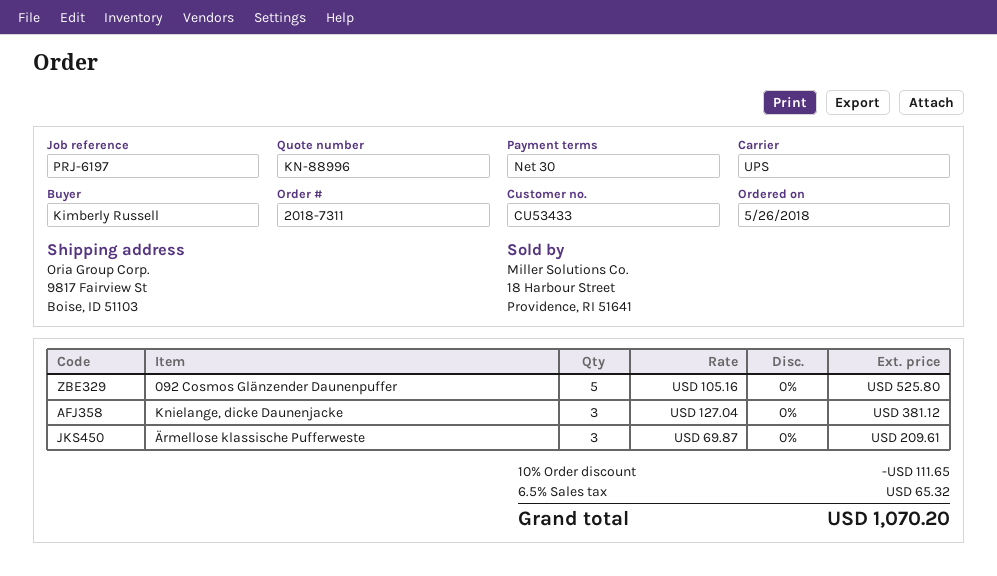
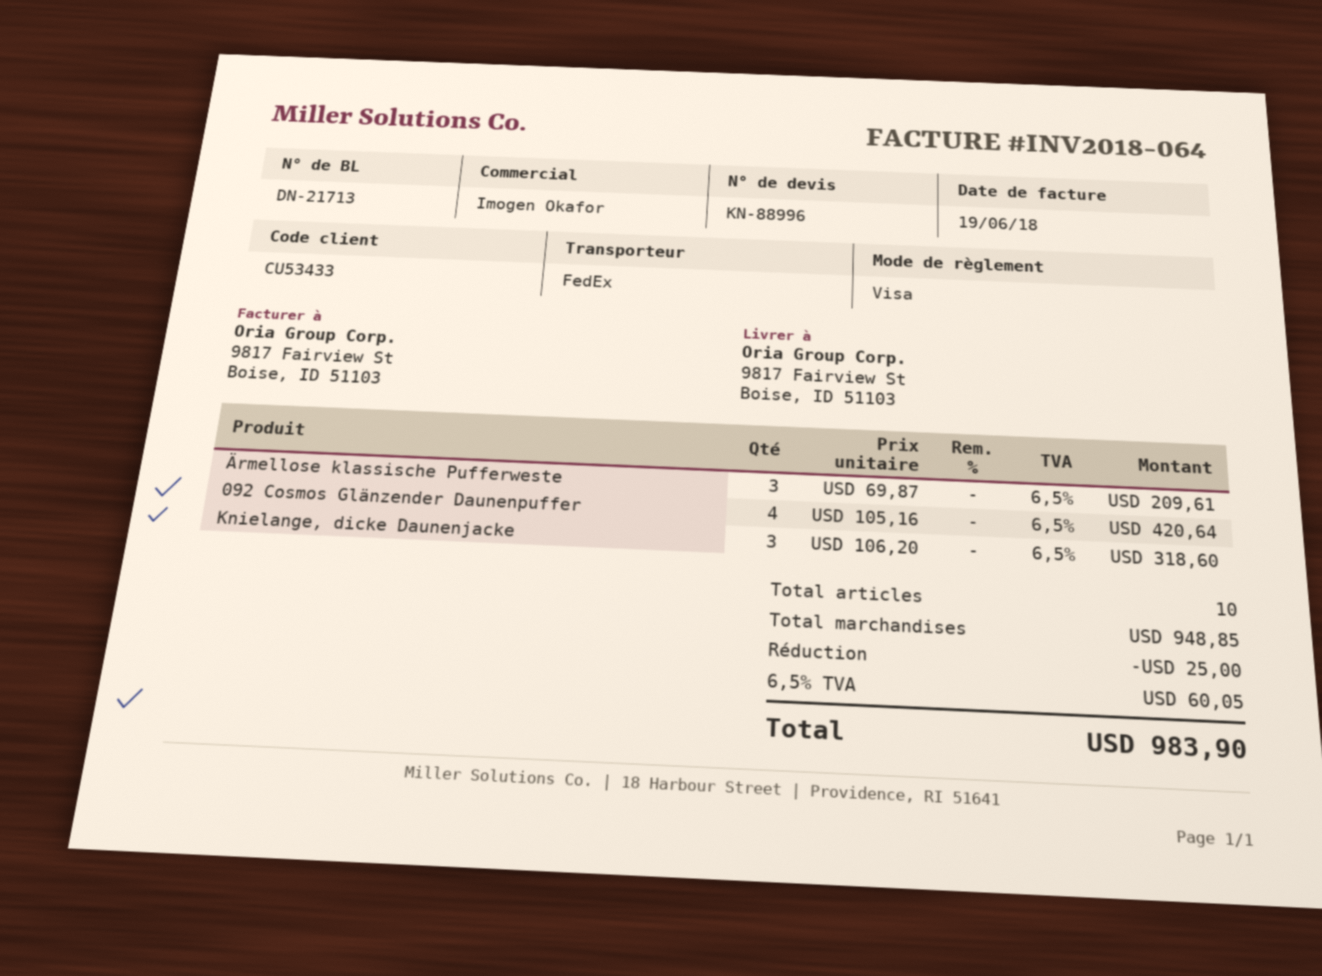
shipping method: UPS -> FedEx
092 Cosmos Glänzender Daunenpuffer: 5 x 105.16 = 525.80 -> 4 x 105.16 = 420.64
Knielange, dicke Daunenjacke: 3 x 127.04 = 381.12 -> 3 x 106.20 = 318.60
discount: 111.65 -> 25.00
tax: 6.5% = 65.32 -> 6.5% = 60.05
total: 1070.20 -> 983.90

